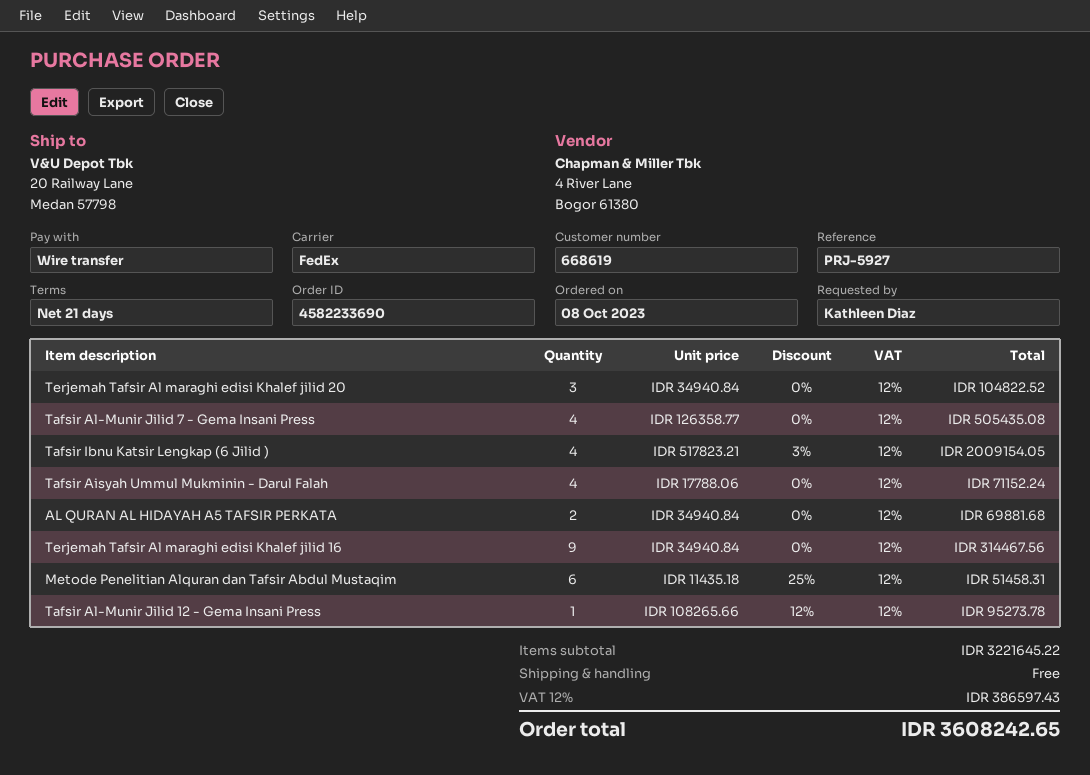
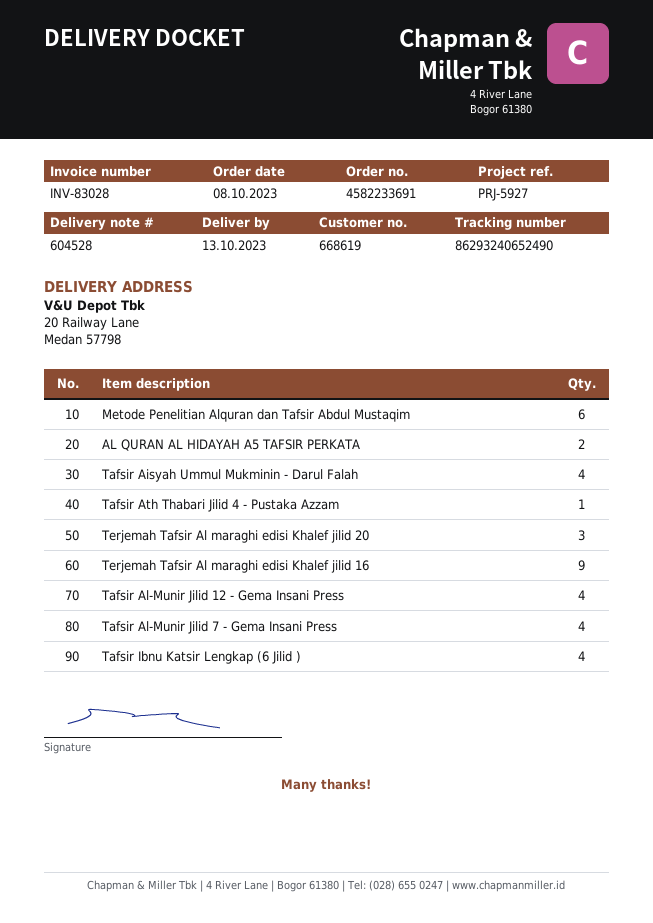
order number: 4582233690 -> 4582233691
Tafsir Al-Munir Jilid 12 - Gema Insani Press: 1 -> 4
Tafsir Ath Thabari Jilid 4 - Pustaka Azzam: none -> 1

